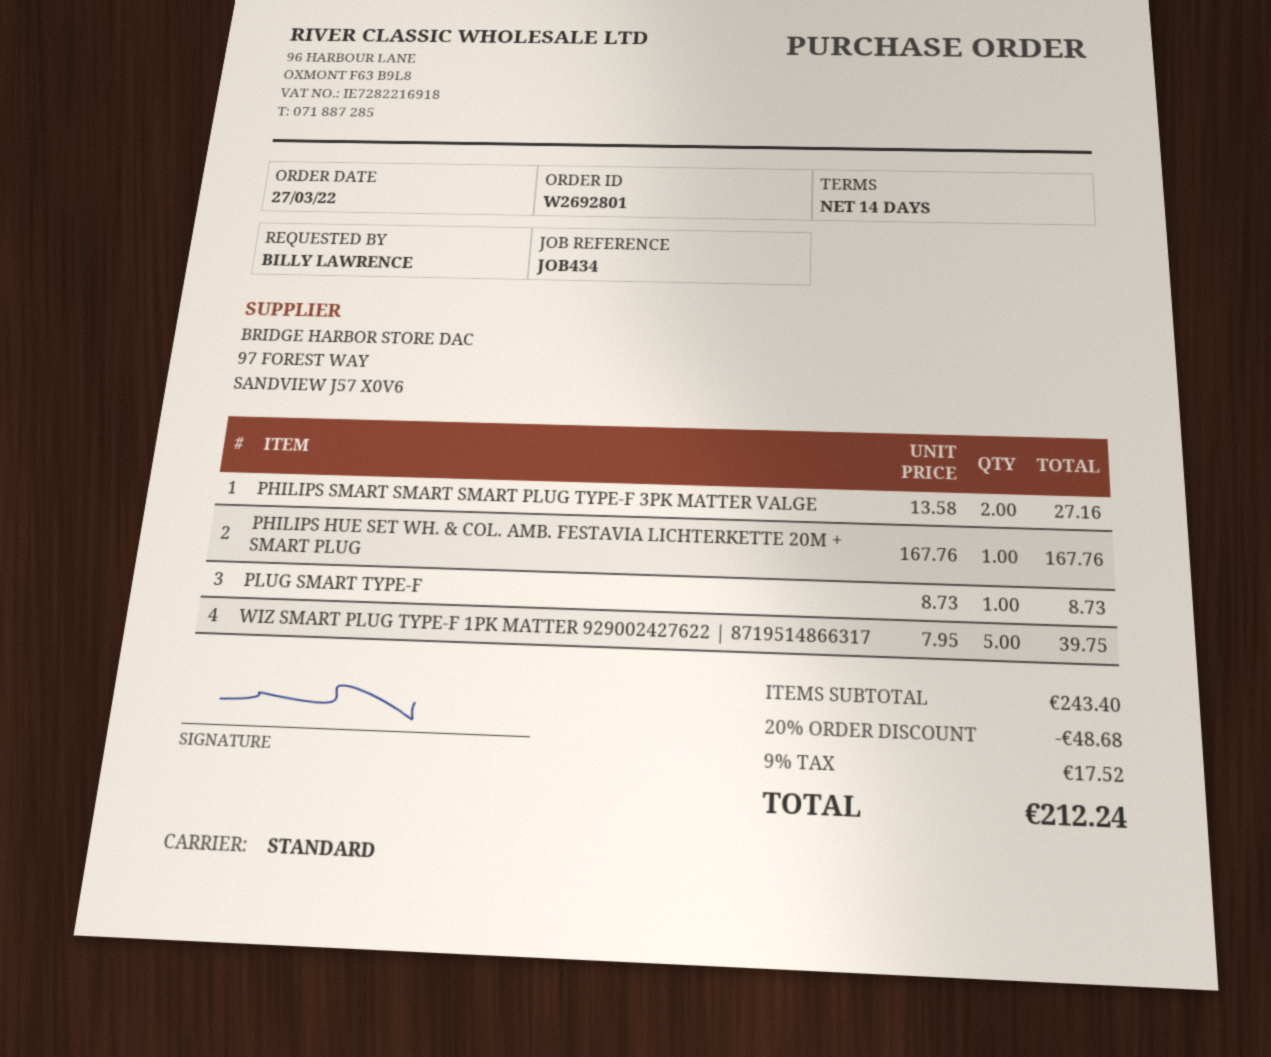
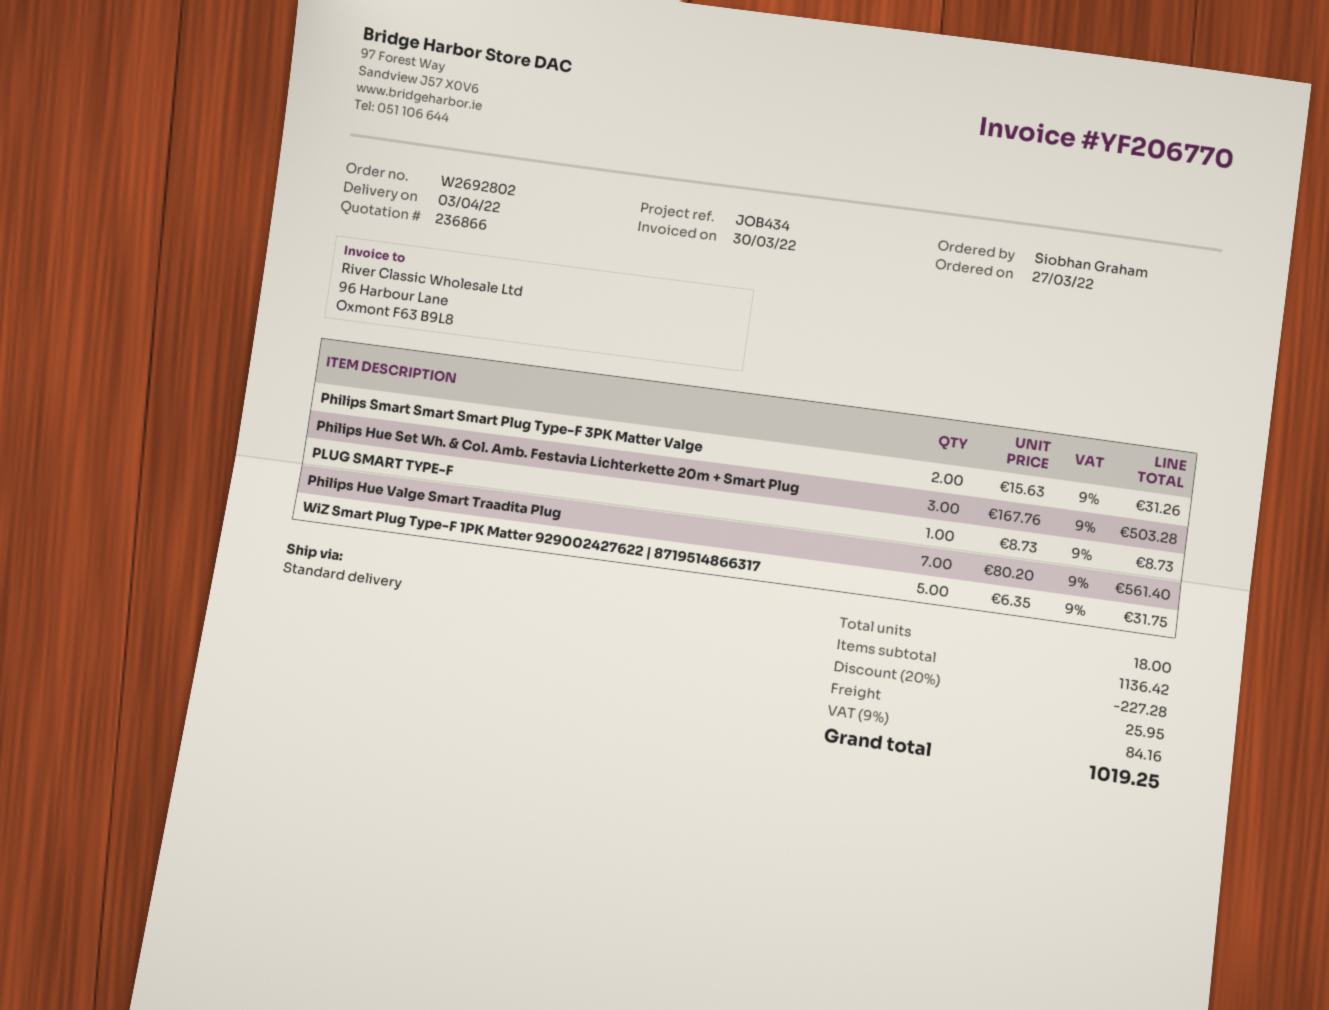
order number: W2692801 -> W2692802
ordered by: BILLY LAWRENCE -> Siobhan Graham
PHILIPS SMART SMART SMART PLUG TYPE-F 3PK MATTER VALGE: 2 x 13.58 = 27.16 -> 2 x 15.63 = 31.26
PHILIPS HUE SET WH. & COL. AMB. FESTAVIA LICHTERKETTE 20M + SMART PLUG: 1 x 167.76 = 167.76 -> 3 x 167.76 = 503.28
WIZ SMART PLUG TYPE-F 1PK MATTER 929002427622 | 8719514866317: 5 x 7.95 = 39.75 -> 5 x 6.35 = 31.75
Philips Hue Valge Smart Traadita Plug: none -> 7 x 80.20 = 561.40
subtotal: 243.40 -> 1136.42
discount: 20% = 48.68 -> 20% = 227.28
shipping: none -> 25.95
tax: 9% = 17.52 -> 9% = 84.16
total: 212.24 -> 1019.25

